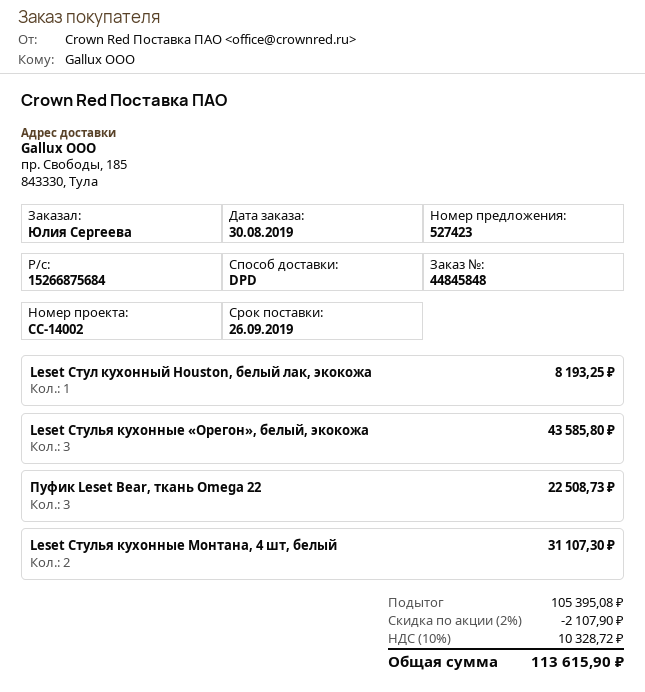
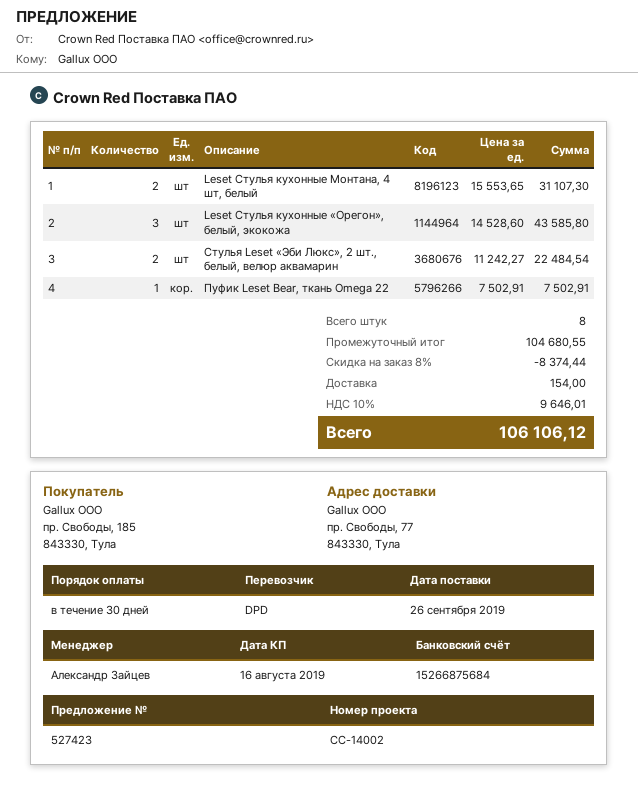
ship to: пр. Свободы, 185, 843330, Тула -> пр. Свободы, 77, 843330, Тула
Leset Стул кухонный Houston, белый лак, экокожа: 1 for 8193.25 -> none
Пуфик Leset Bear, ткань Omega 22: 3 for 22508.73 -> 1 for 7502.91
Стулья Leset «Эби Люкс», 2 шт., белый, велюр аквамарин: none -> 2 for 22484.54
subtotal: 105395.08 -> 104680.55
discount: 2% = 2107.90 -> 8% = 8374.44
shipping: none -> 154.00
tax: 10% = 10328.72 -> 10% = 9646.01
total: 113615.90 -> 106106.12

